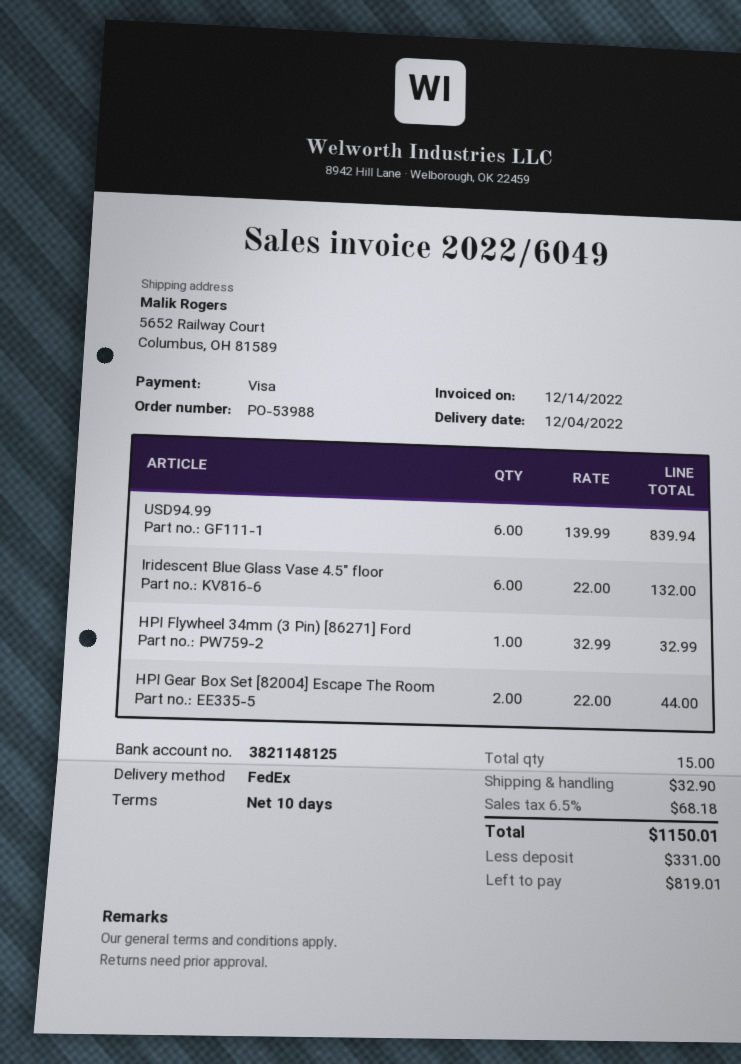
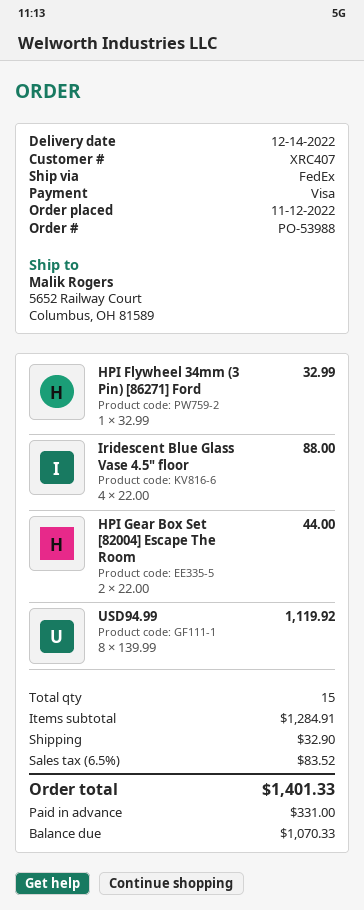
delivery date: 2022-12-04 -> 2022-12-14
USD94.99: 6 x 139.99 = 839.94 -> 8 x 139.99 = 1119.92
Iridescent Blue Glass Vase 4.5" floor: 6 x 22.00 = 132.00 -> 4 x 22.00 = 88.00
tax: 6.5% = 68.18 -> 6.5% = 83.52
total: 1150.01 -> 1401.33
balance: 819.01 -> 1070.33

